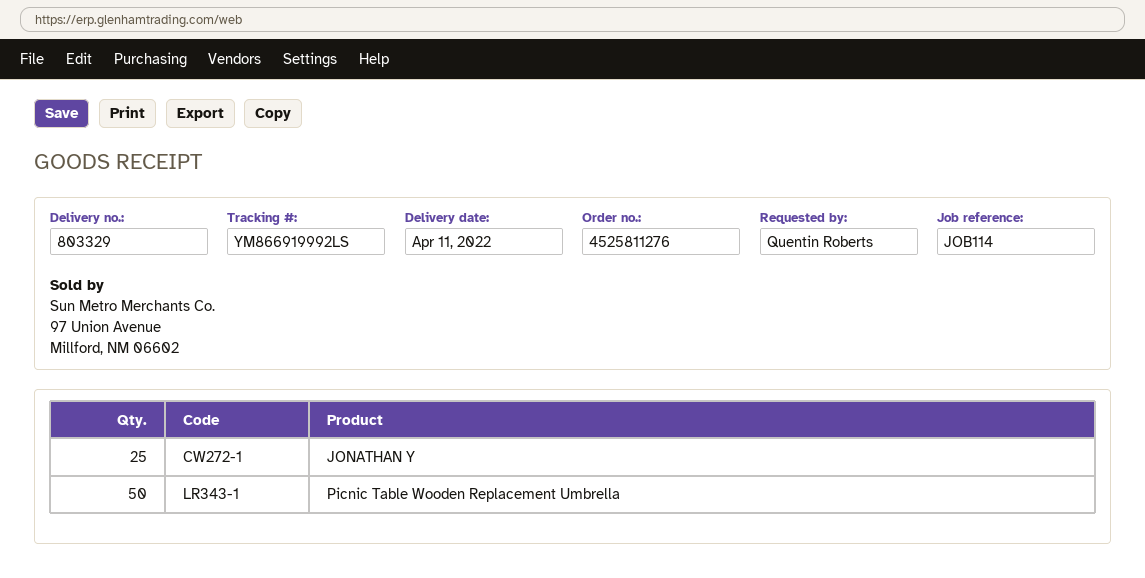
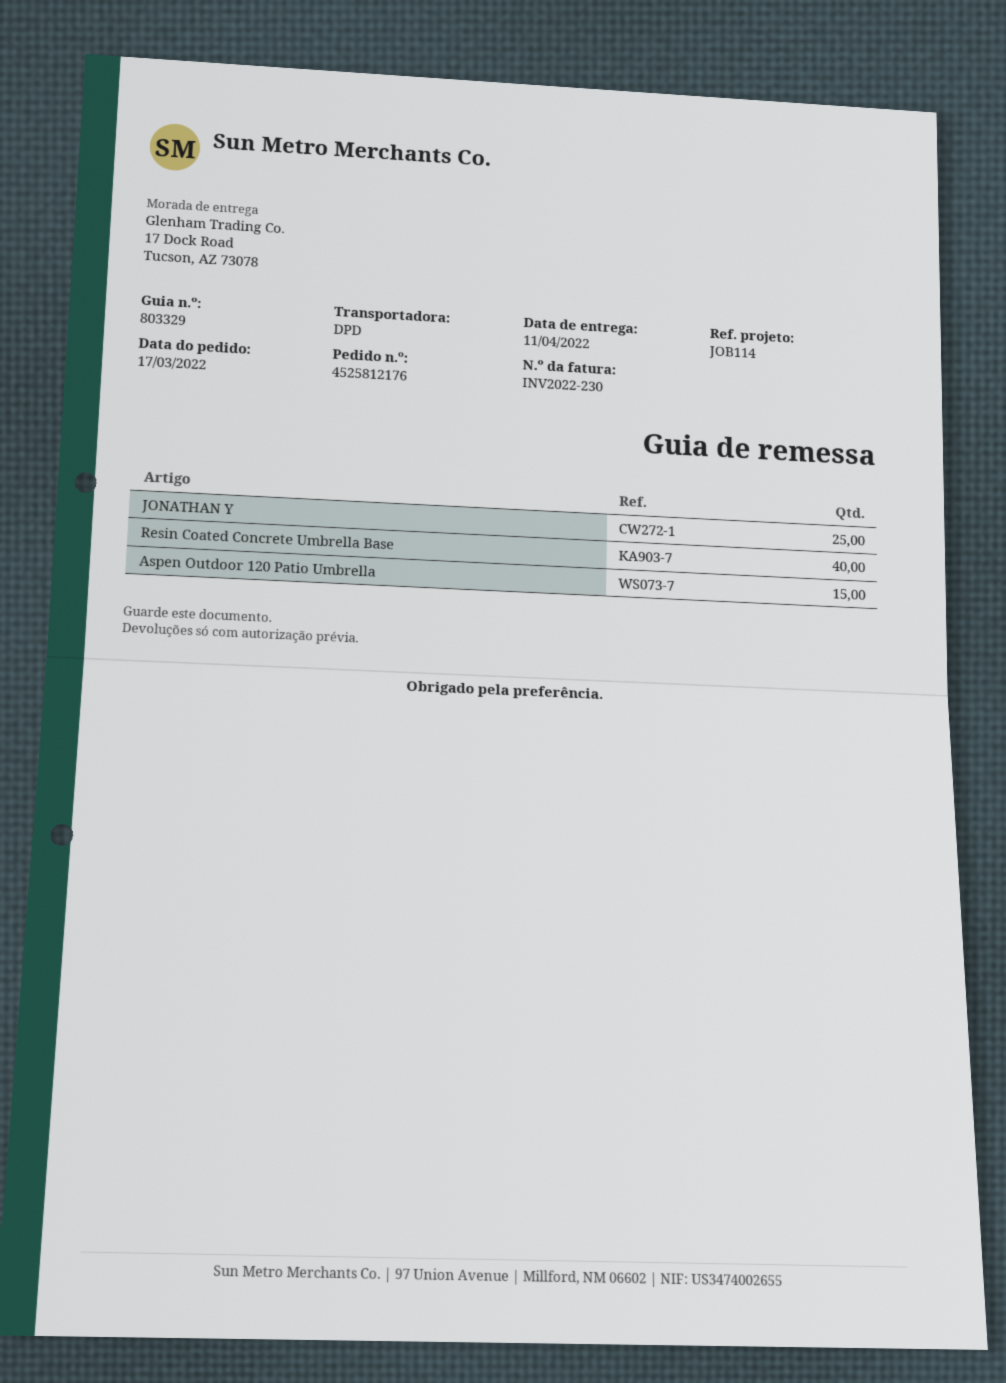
order number: 4525811276 -> 4525812176
Picnic Table Wooden Replacement Umbrella: 50 -> none
Resin Coated Concrete Umbrella Base: none -> 40
Aspen Outdoor 120 Patio Umbrella: none -> 15

